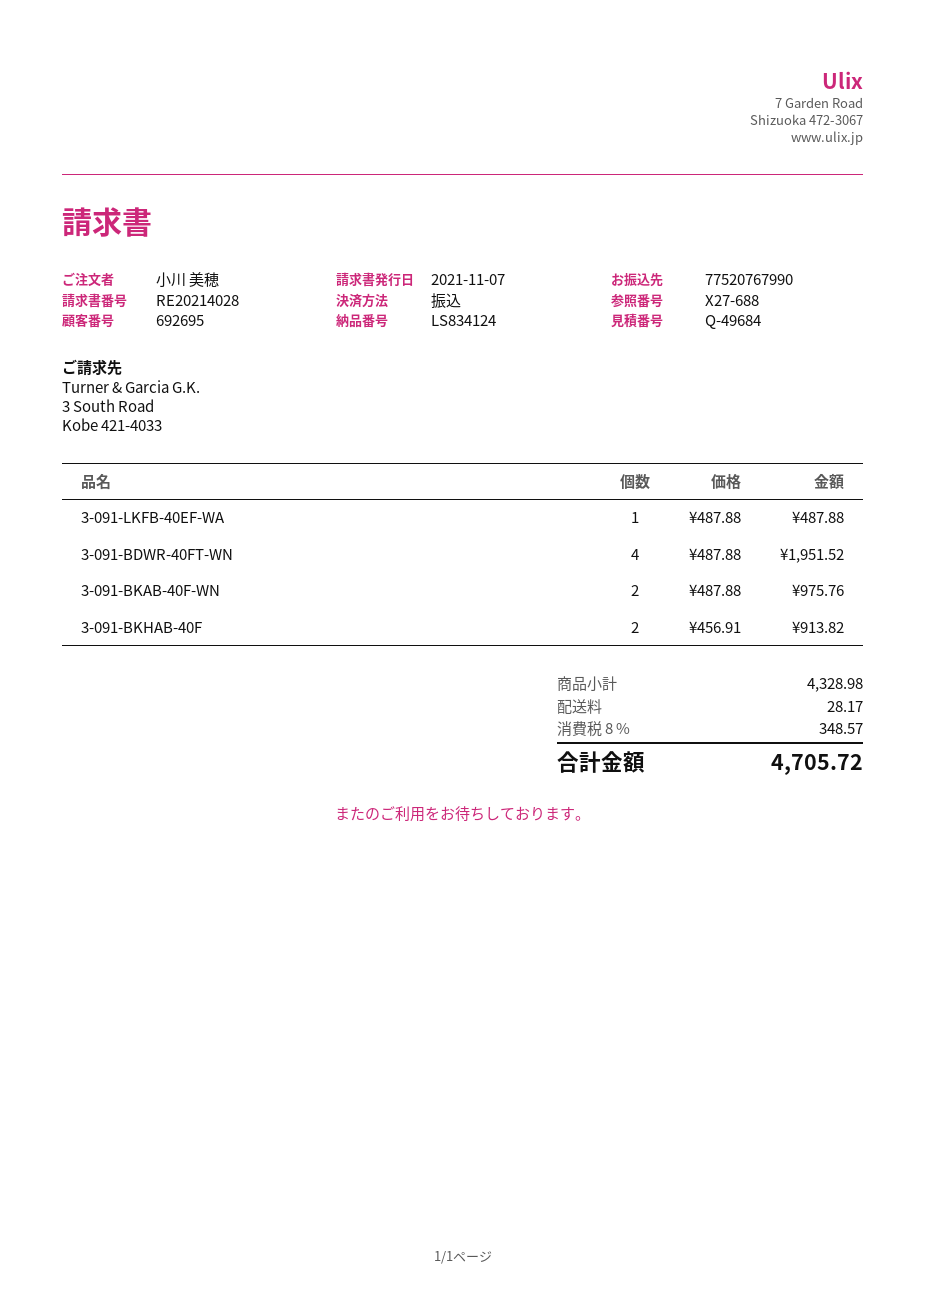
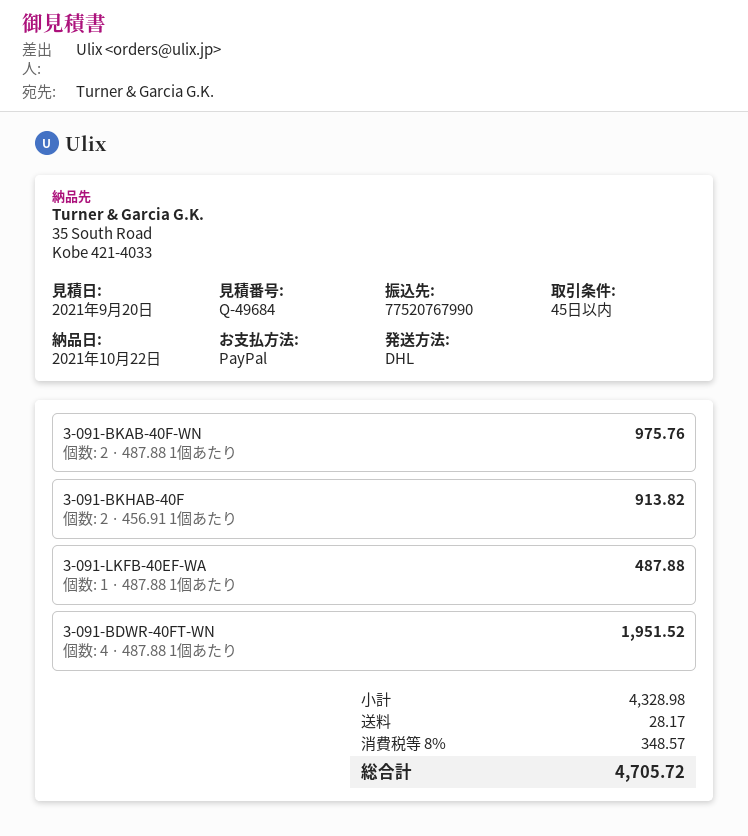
payment method: bank transfer -> PayPal

